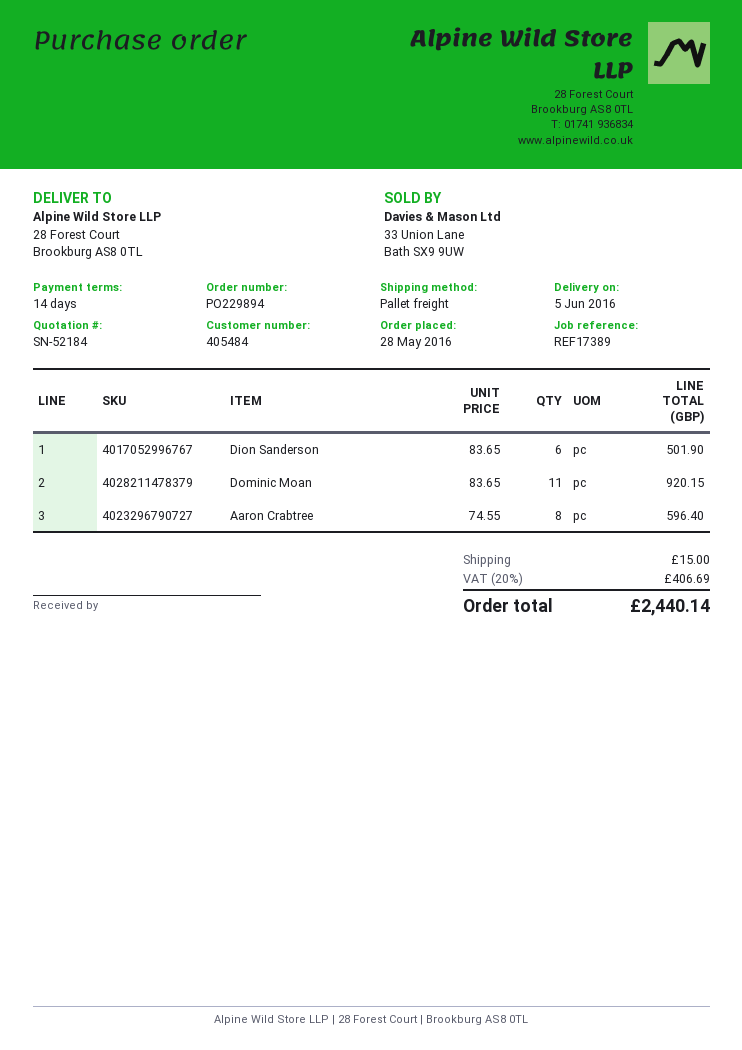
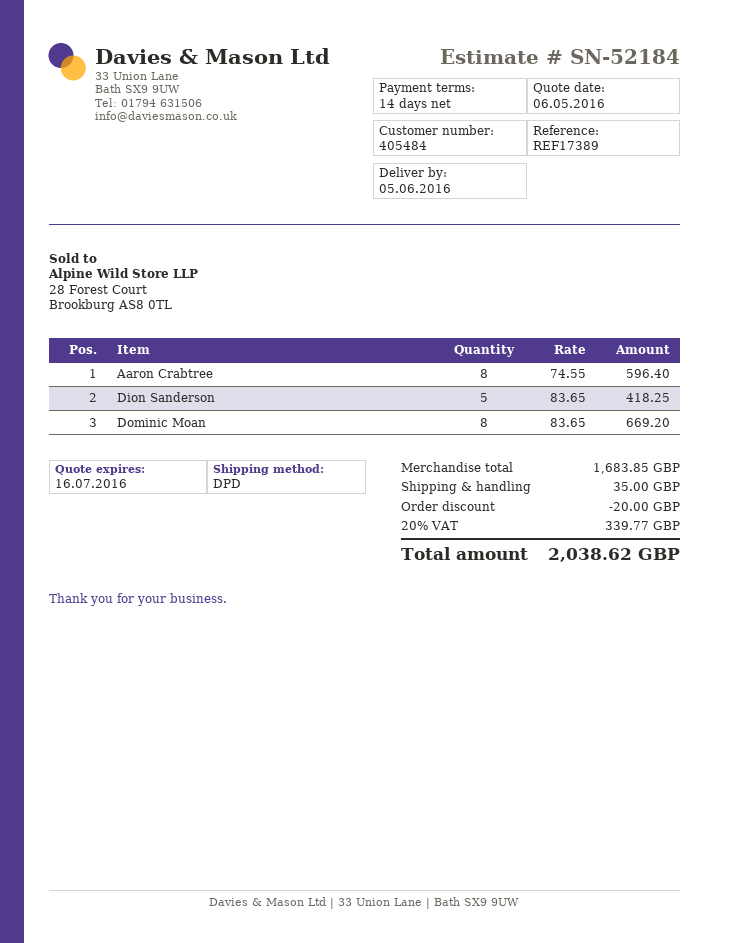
shipping method: pallet freight -> DPD
Dion Sanderson: 6 x 83.65 = 501.90 -> 5 x 83.65 = 418.25
Dominic Moan: 11 x 83.65 = 920.15 -> 8 x 83.65 = 669.20
discount: none -> 20.00
shipping: 15.00 -> 35.00
tax: 20% = 406.69 -> 20% = 339.77
total: 2440.14 -> 2038.62

